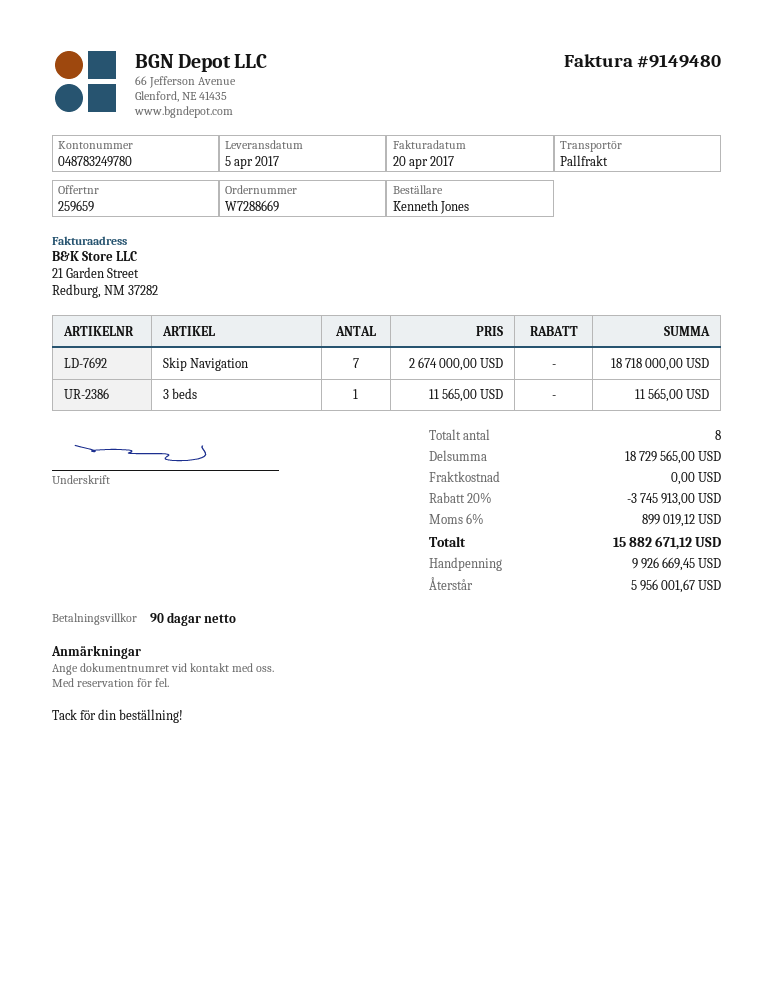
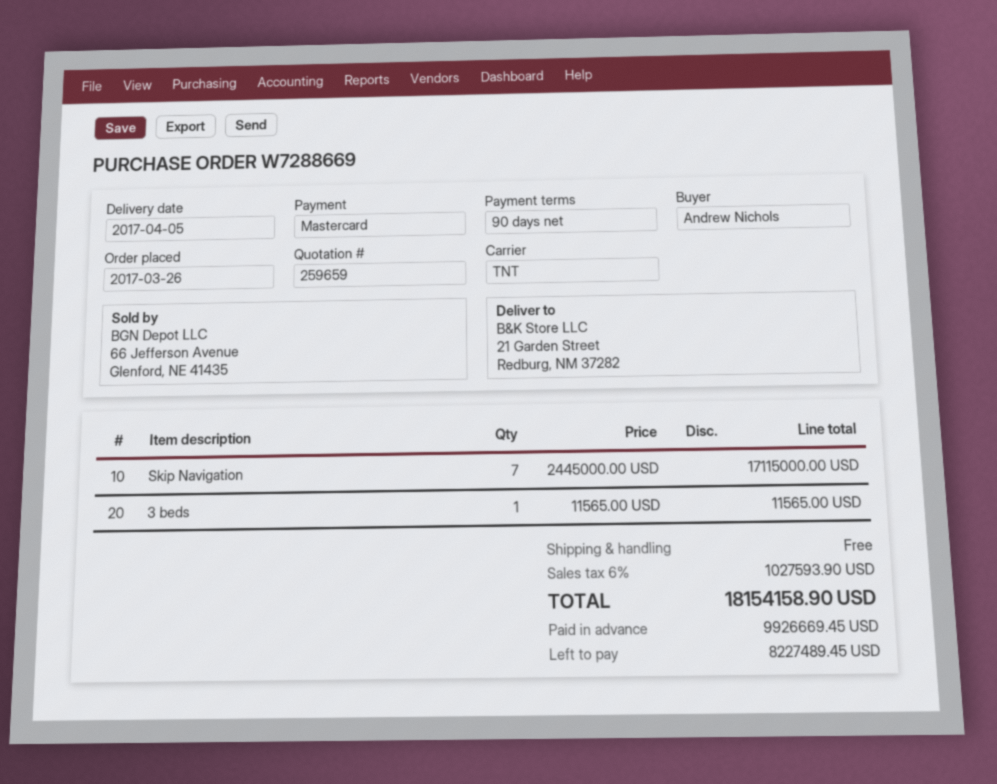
ordered by: Kenneth Jones -> Andrew Nichols
shipping method: pallet freight -> TNT
Skip Navigation: 7 x 2674000.00 = 18718000.00 -> 7 x 2445000.00 = 17115000.00
discount: 20% = 3745913.00 -> none
tax: 6% = 899019.12 -> 6% = 1027593.90
total: 15882671.12 -> 18154158.90
balance: 5956001.67 -> 8227489.45

